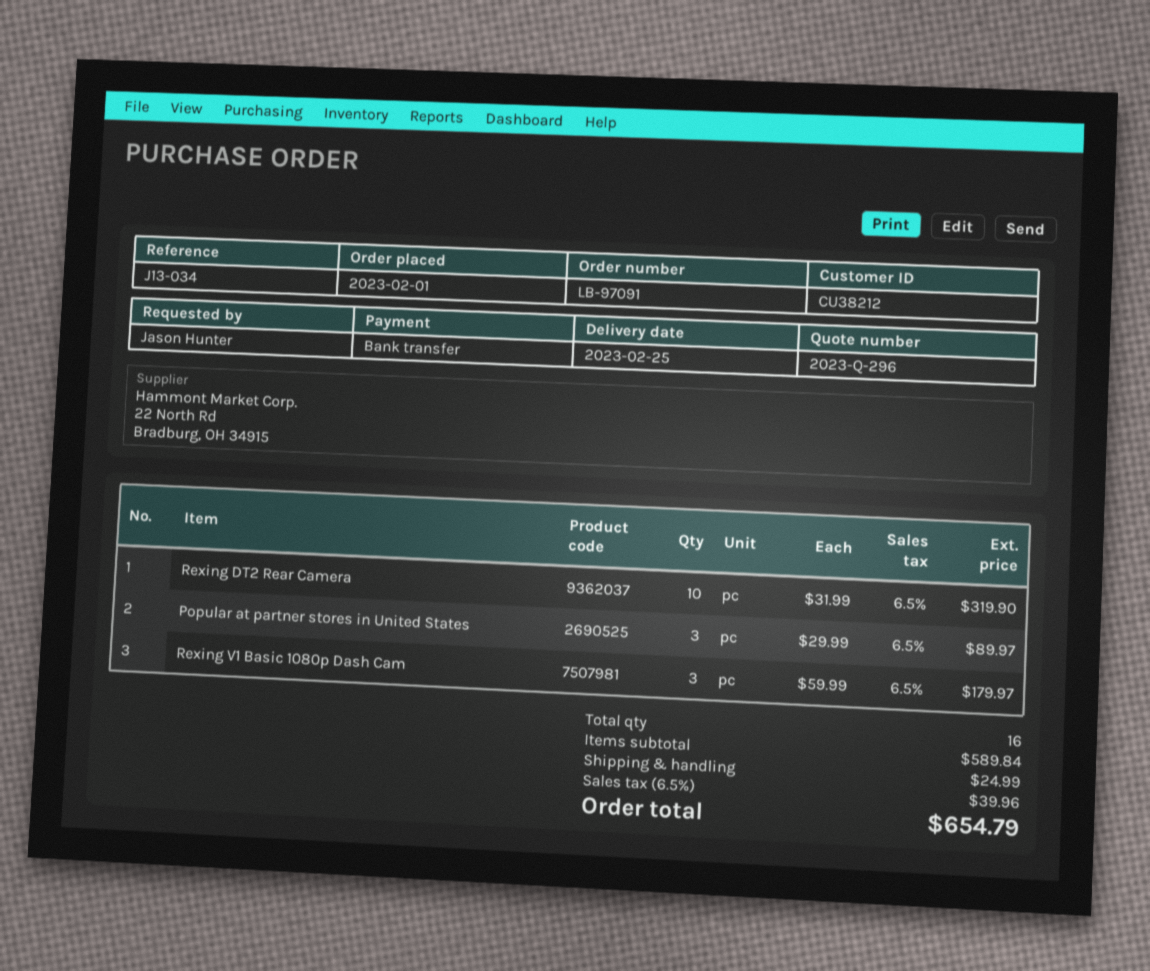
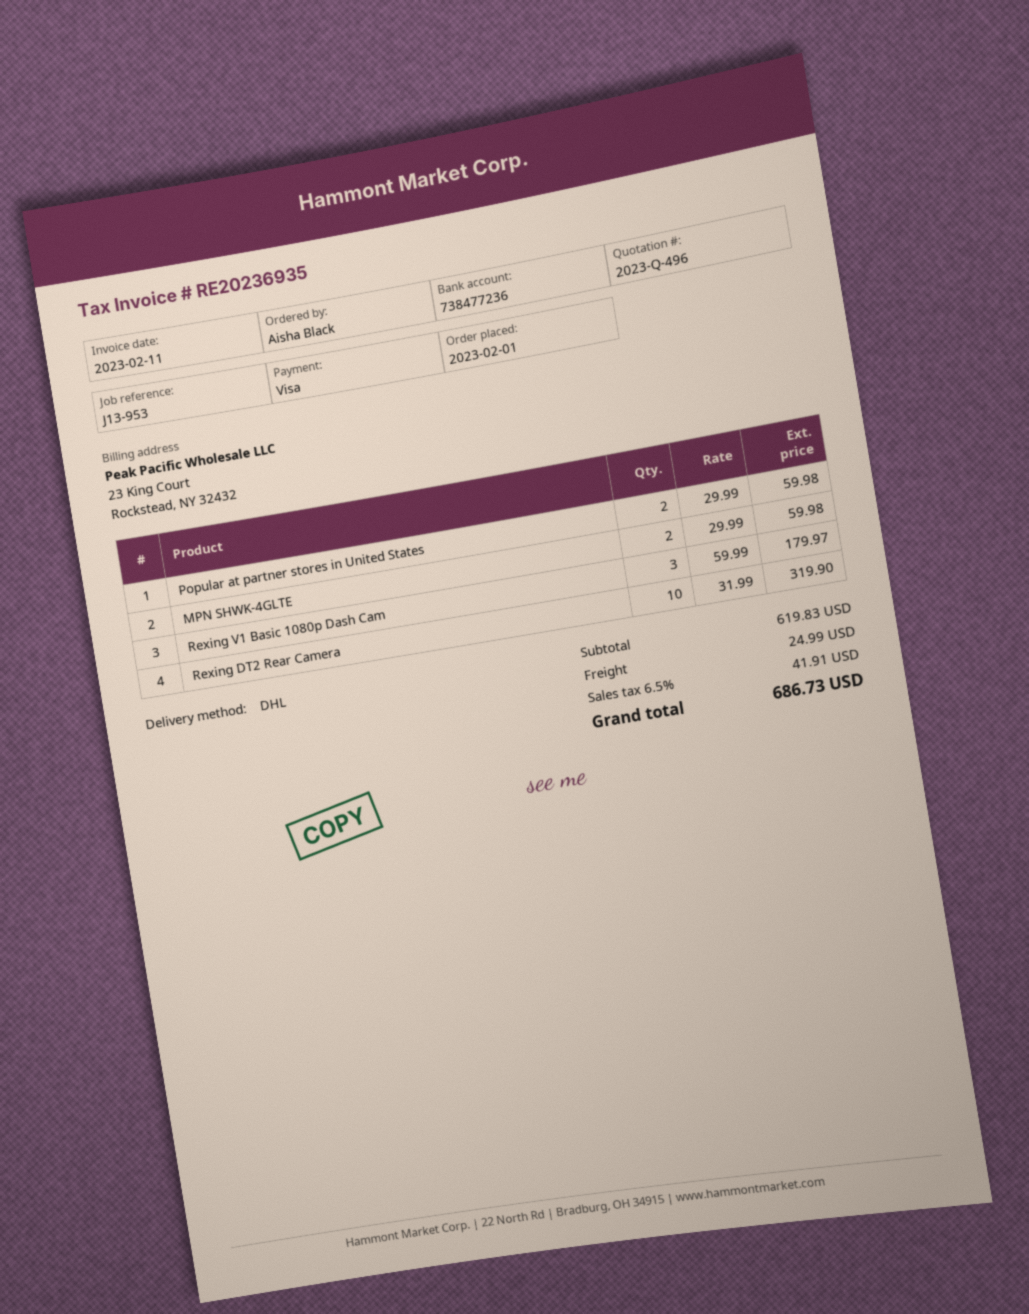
quote number: 2023-Q-296 -> 2023-Q-496
reference: J13-034 -> J13-953
ordered by: Jason Hunter -> Aisha Black
payment method: bank transfer -> Visa
Popular at partner stores in United States: 3 x 29.99 = 89.97 -> 2 x 29.99 = 59.98
MPN SHWK-4GLTE: none -> 2 x 29.99 = 59.98
subtotal: 589.84 -> 619.83
tax: 6.5% = 39.96 -> 6.5% = 41.91
total: 654.79 -> 686.73

